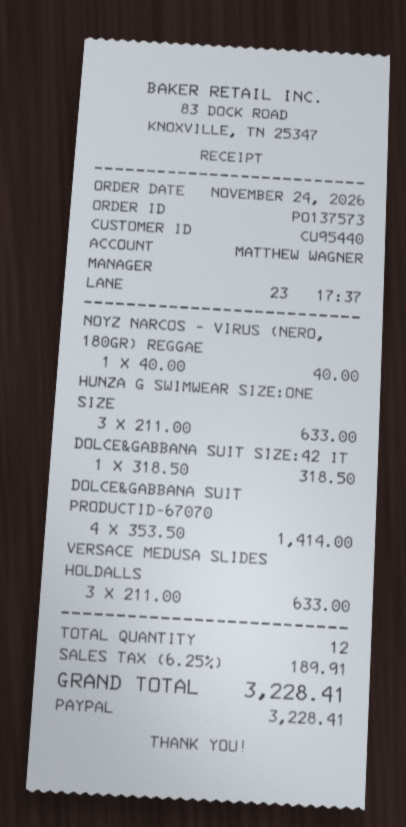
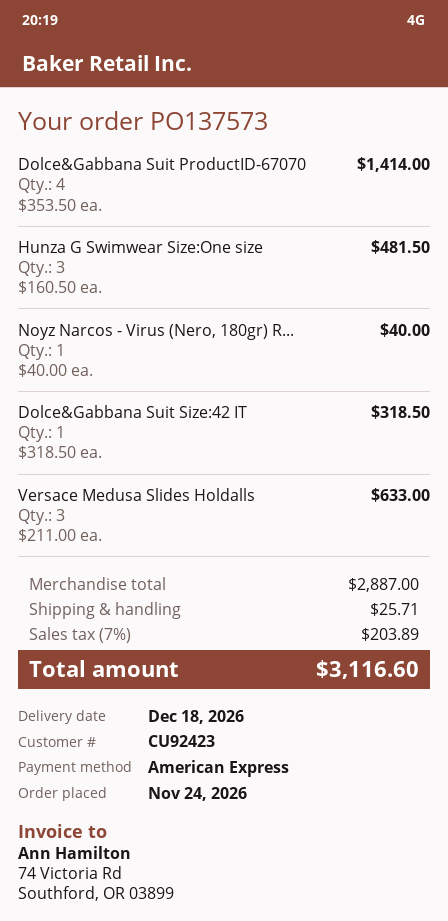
customer number: CU95440 -> CU92423
payment method: PayPal -> American Express
HUNZA G SWIMWEAR SIZE:ONE SIZE: 3 x 211.00 = 633.00 -> 3 x 160.50 = 481.50
shipping: none -> 25.71
tax: 6.25% = 189.91 -> 7% = 203.89
total: 3228.41 -> 3116.60

